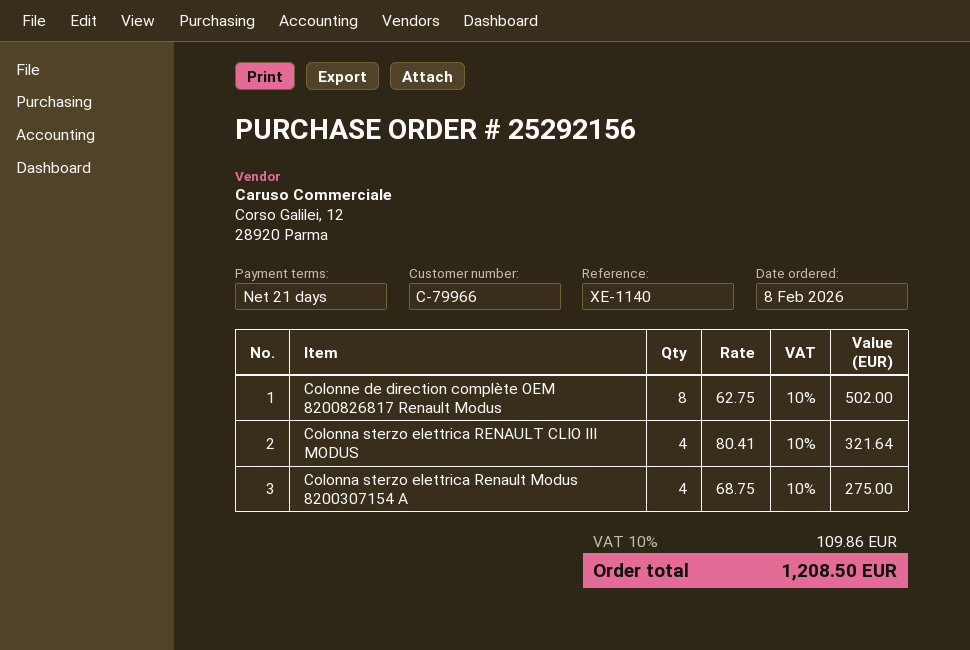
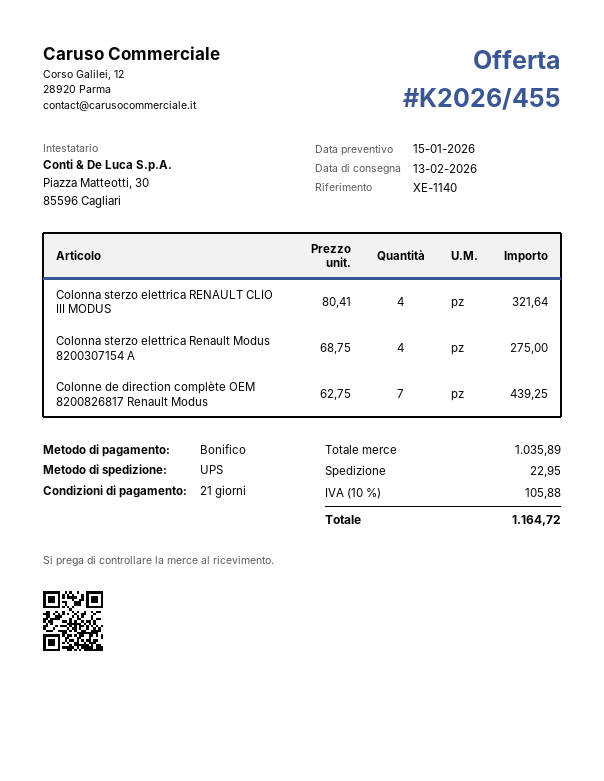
Colonne de direction complète OEM 8200826817 Renault Modus: 8 x 62.75 = 502.00 -> 7 x 62.75 = 439.25
shipping: none -> 22.95
tax: 10% = 109.86 -> 10% = 105.88
total: 1208.50 -> 1164.72

